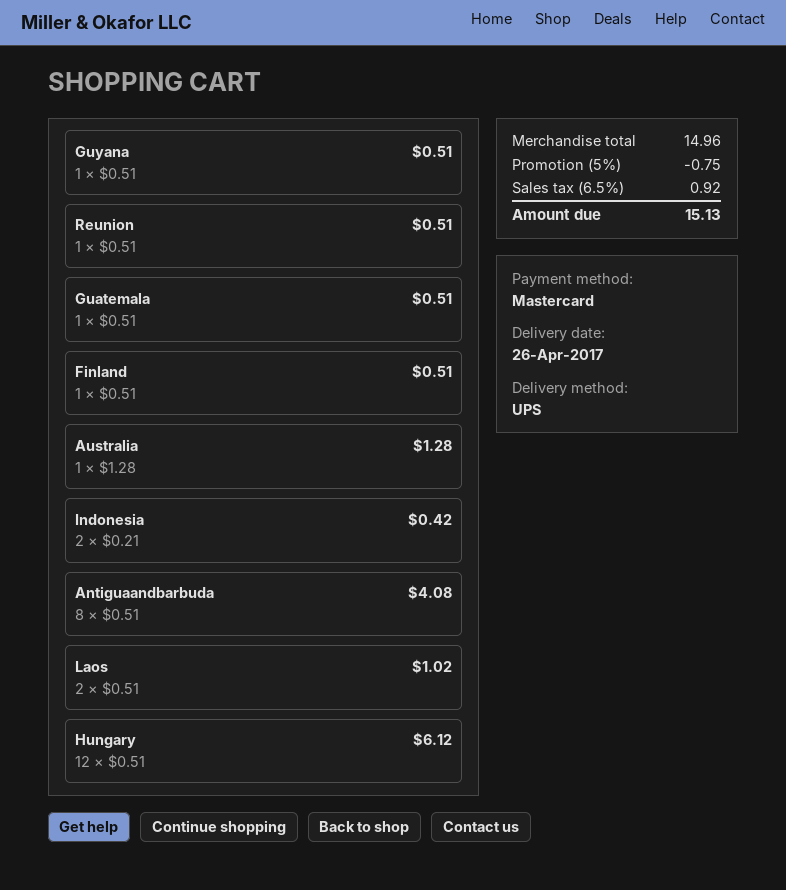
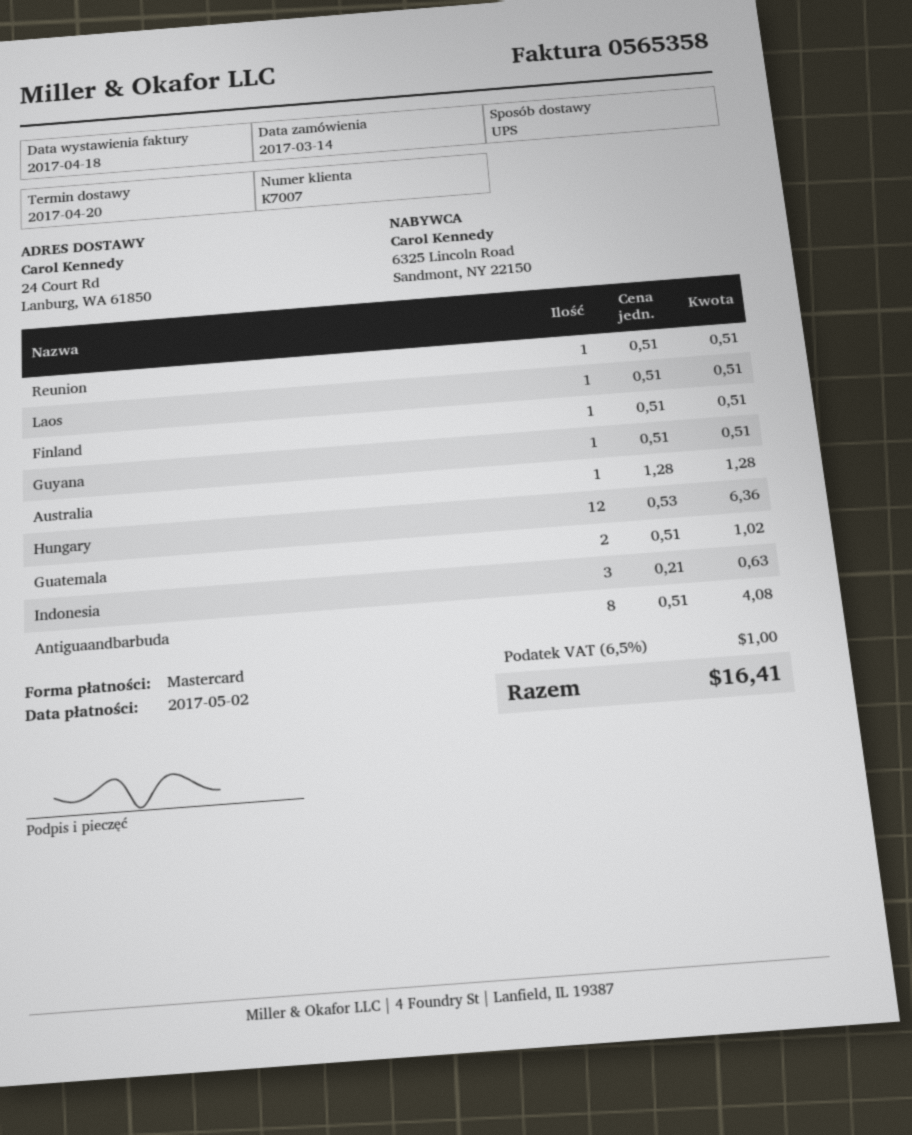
delivery date: 2017-04-26 -> 2017-04-20
Guatemala: 1 x 0.51 = 0.51 -> 2 x 0.51 = 1.02
Indonesia: 2 x 0.21 = 0.42 -> 3 x 0.21 = 0.63
Laos: 2 x 0.51 = 1.02 -> 1 x 0.51 = 0.51
Hungary: 12 x 0.51 = 6.12 -> 12 x 0.53 = 6.36
discount: 5% = 0.75 -> none
tax: 6.5% = 0.92 -> 6.5% = 1.00
total: 15.13 -> 16.41

